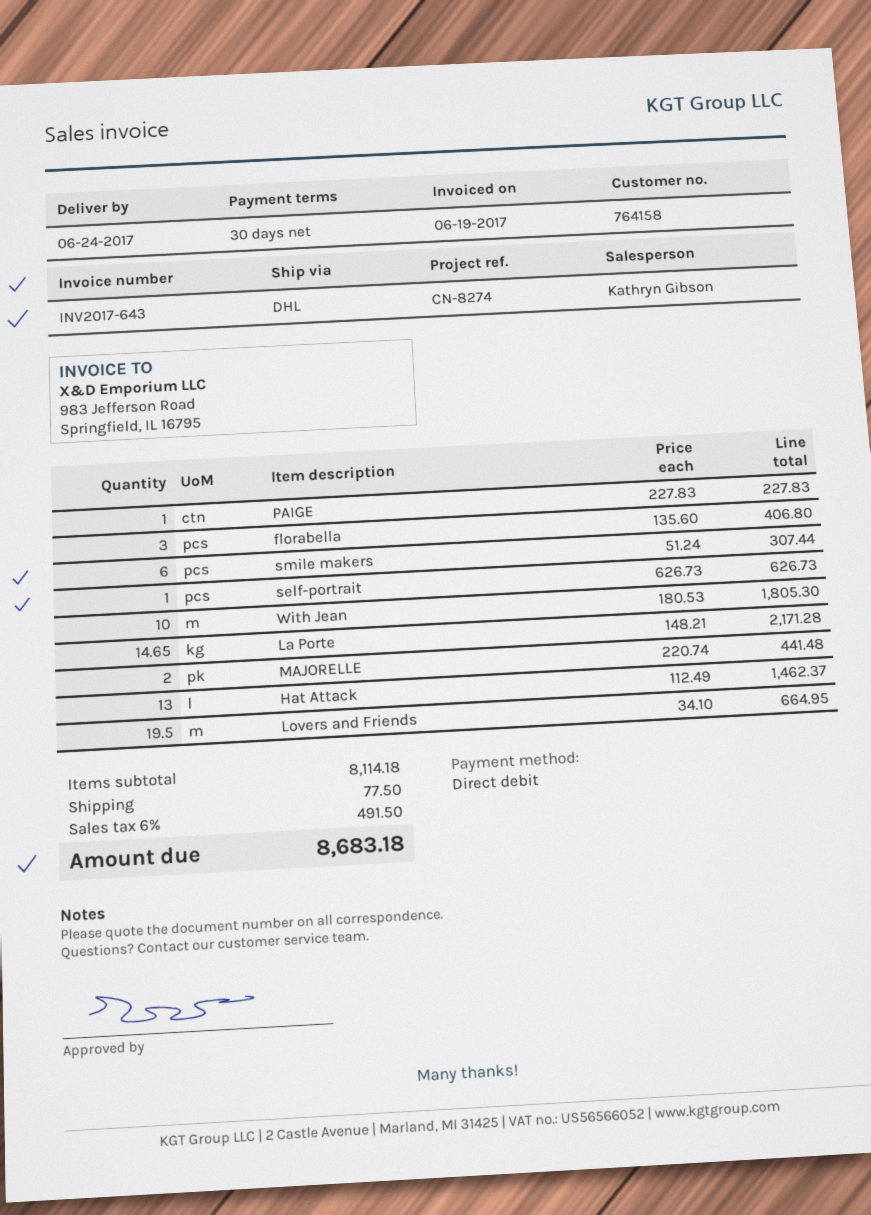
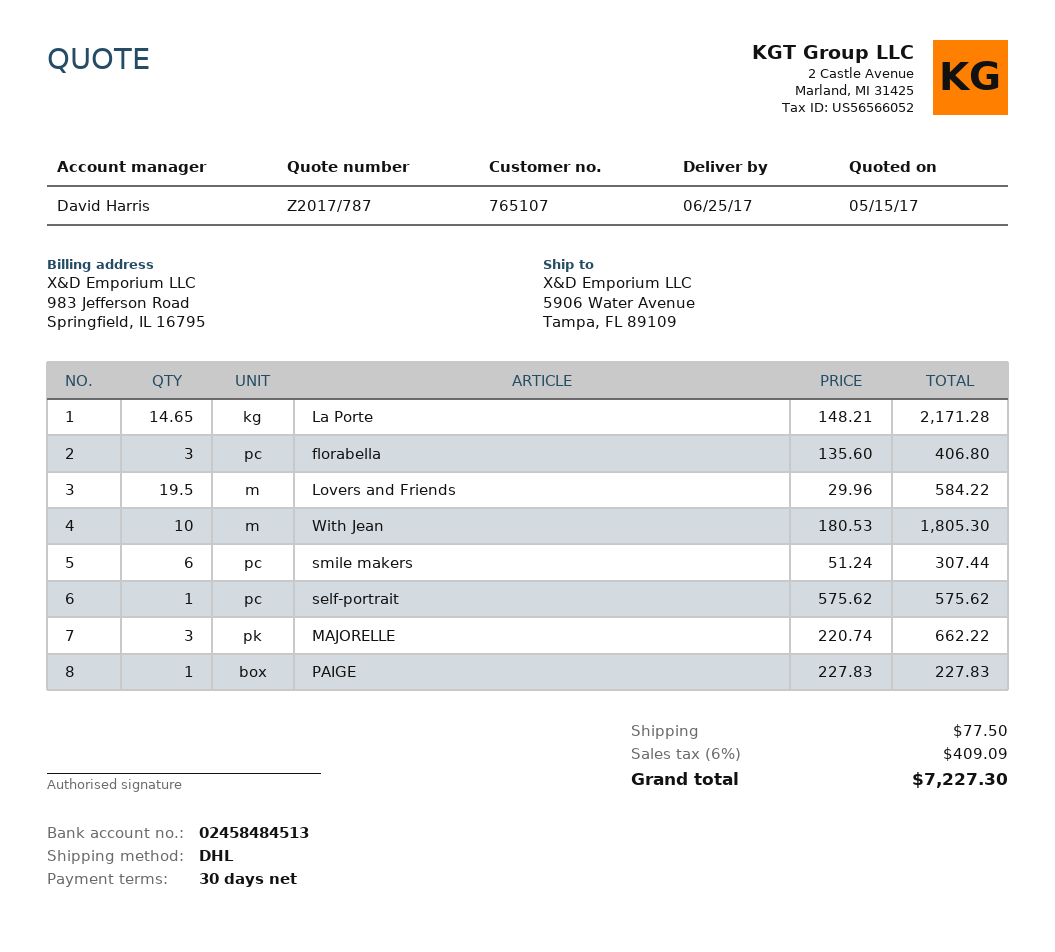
delivery date: 2017-06-24 -> 2017-06-25
customer number: 764158 -> 765107
sales rep: Kathryn Gibson -> David Harris
self-portrait: 1 x 626.73 = 626.73 -> 1 x 575.62 = 575.62
MAJORELLE: 2 x 220.74 = 441.48 -> 3 x 220.74 = 662.22
Hat Attack: 13 x 112.49 = 1462.37 -> none
Lovers and Friends: 19.5 x 34.10 = 664.95 -> 19.5 x 29.96 = 584.22
tax: 6% = 491.50 -> 6% = 409.09
total: 8683.18 -> 7227.30

